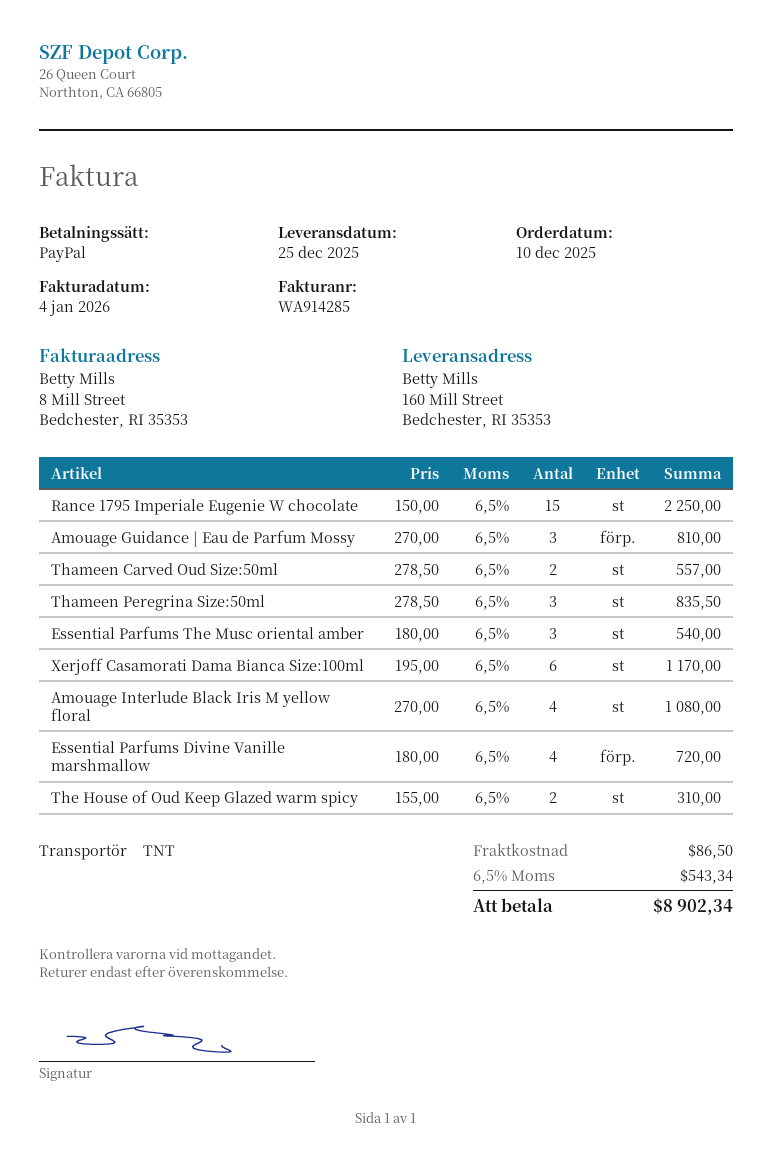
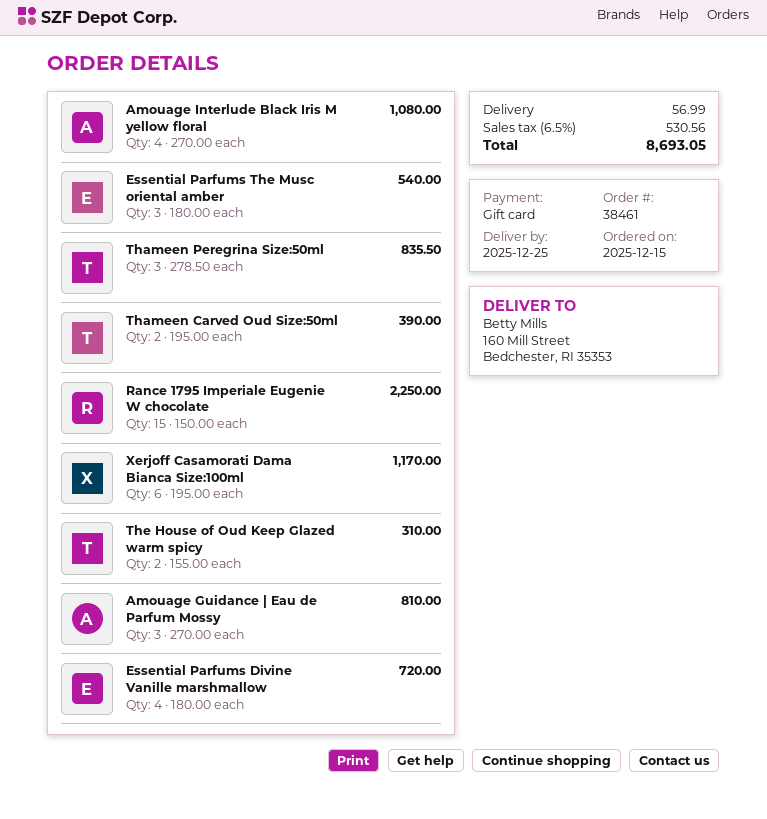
order date: 2025-12-10 -> 2025-12-15
payment method: PayPal -> gift card
Thameen Carved Oud Size:50ml: 2 x 278.50 = 557.00 -> 2 x 195.00 = 390.00
shipping: 86.50 -> 56.99
tax: 6.5% = 543.34 -> 6.5% = 530.56
total: 8902.34 -> 8693.05

